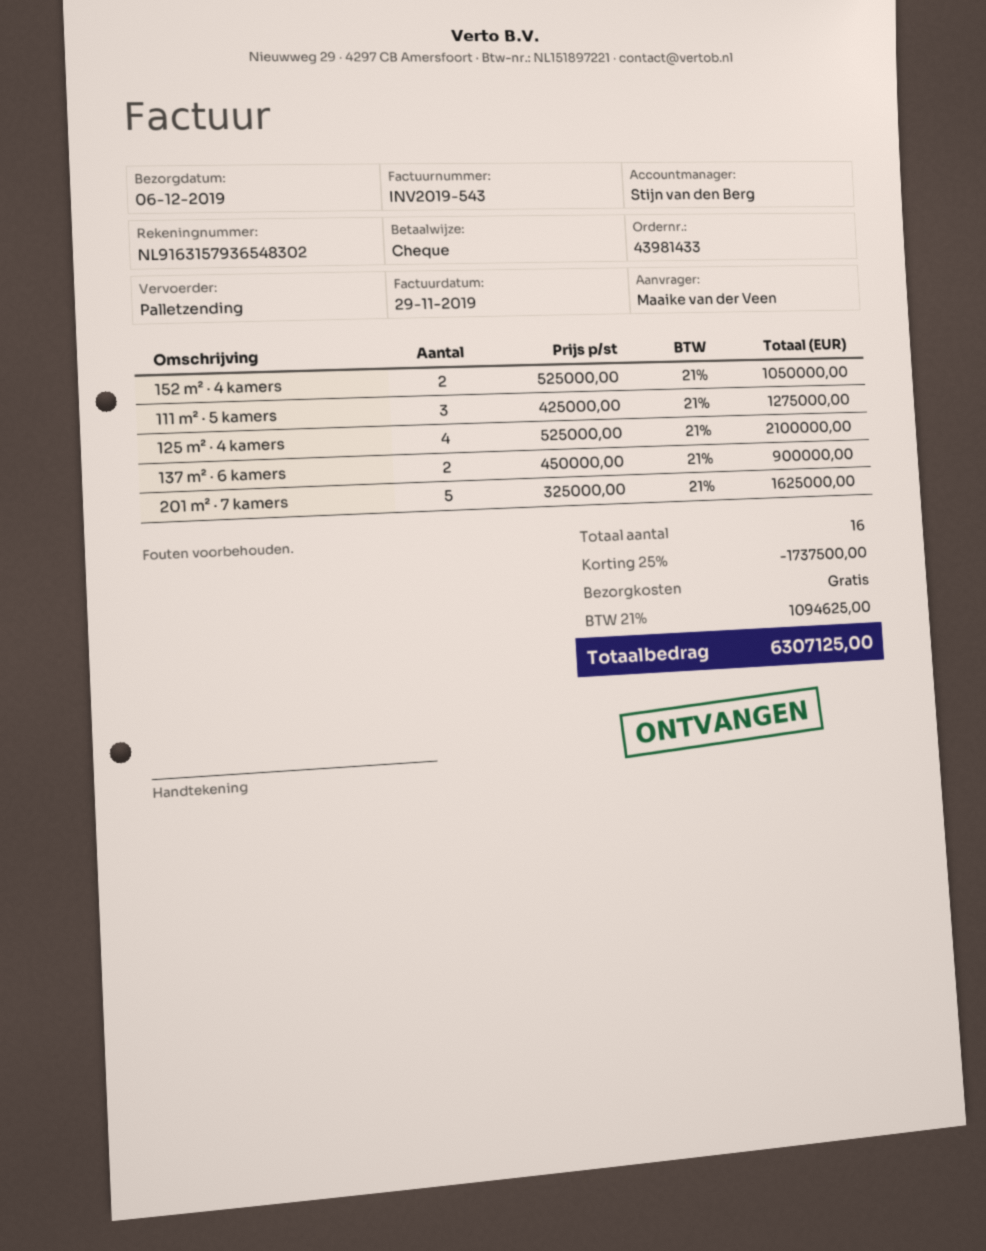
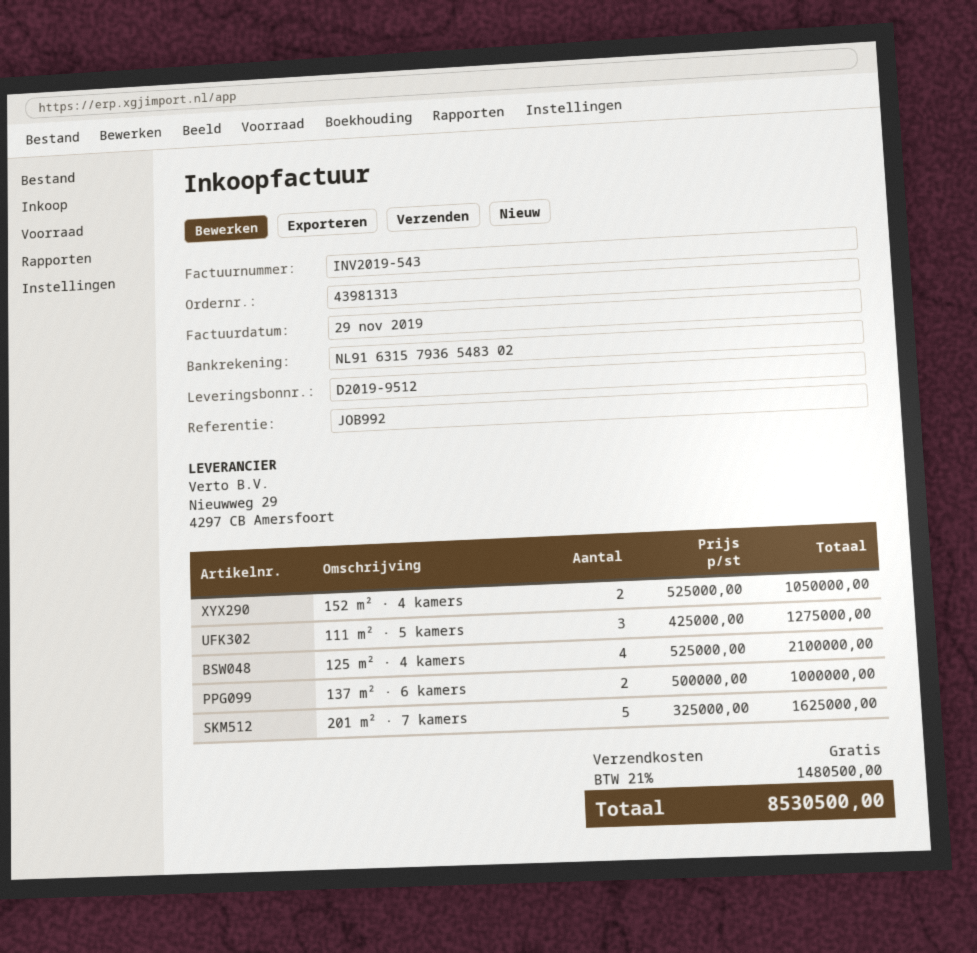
order number: 43981433 -> 43981313
137 m² · 6 kamers: 2 x 450000.00 = 900000.00 -> 2 x 500000.00 = 1000000.00
discount: 25% = 1737500.00 -> none
tax: 21% = 1094625.00 -> 21% = 1480500.00
total: 6307125.00 -> 8530500.00

